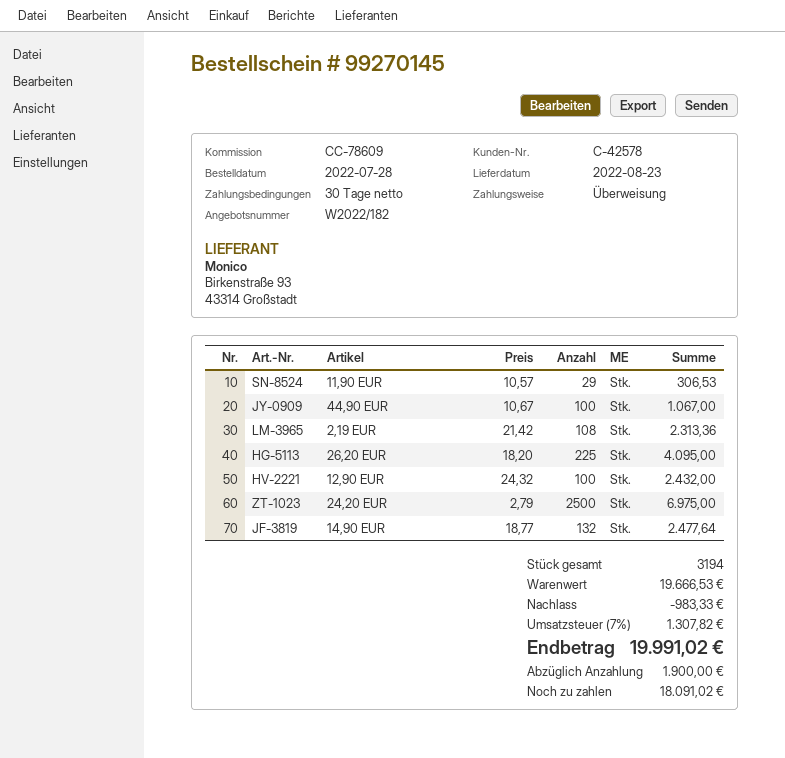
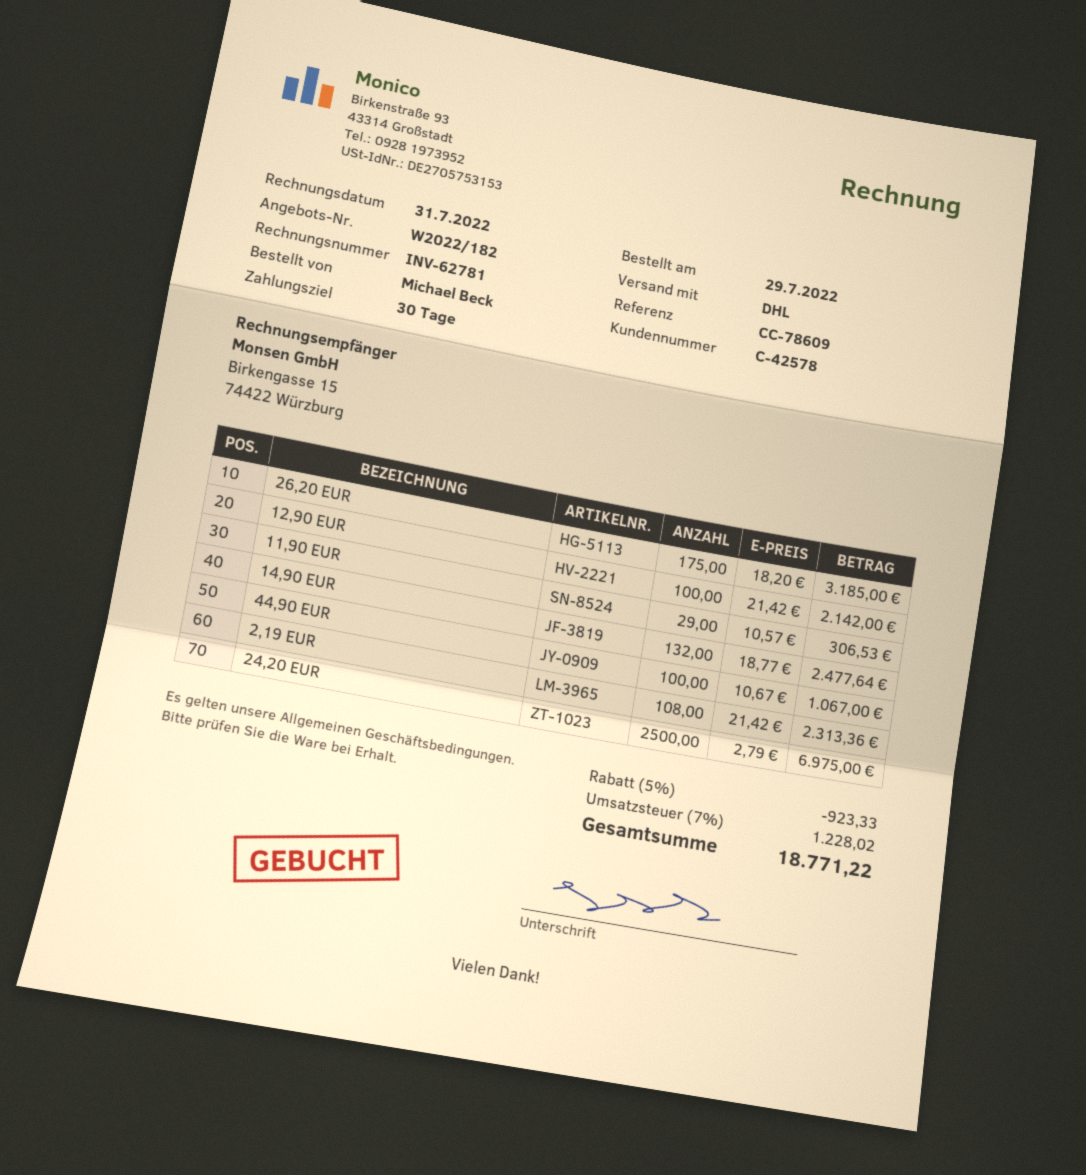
order date: 2022-07-28 -> 2022-07-29
26,20 EUR: 225 x 18.20 = 4095.00 -> 175 x 18.20 = 3185.00
12,90 EUR: 100 x 24.32 = 2432.00 -> 100 x 21.42 = 2142.00
discount: 983.33 -> 923.33
tax: 7% = 1307.82 -> 7% = 1228.02
total: 19991.02 -> 18771.22

